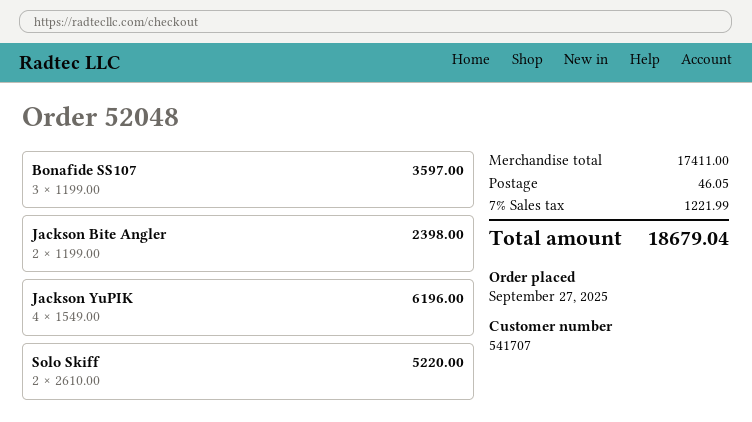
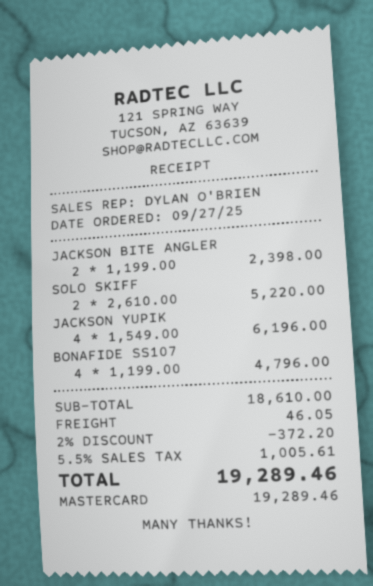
Bonafide SS107: 3 x 1199.00 = 3597.00 -> 4 x 1199.00 = 4796.00
subtotal: 17411.00 -> 18610.00
discount: none -> 2% = 372.20
tax: 7% = 1221.99 -> 5.5% = 1005.61
total: 18679.04 -> 19289.46

